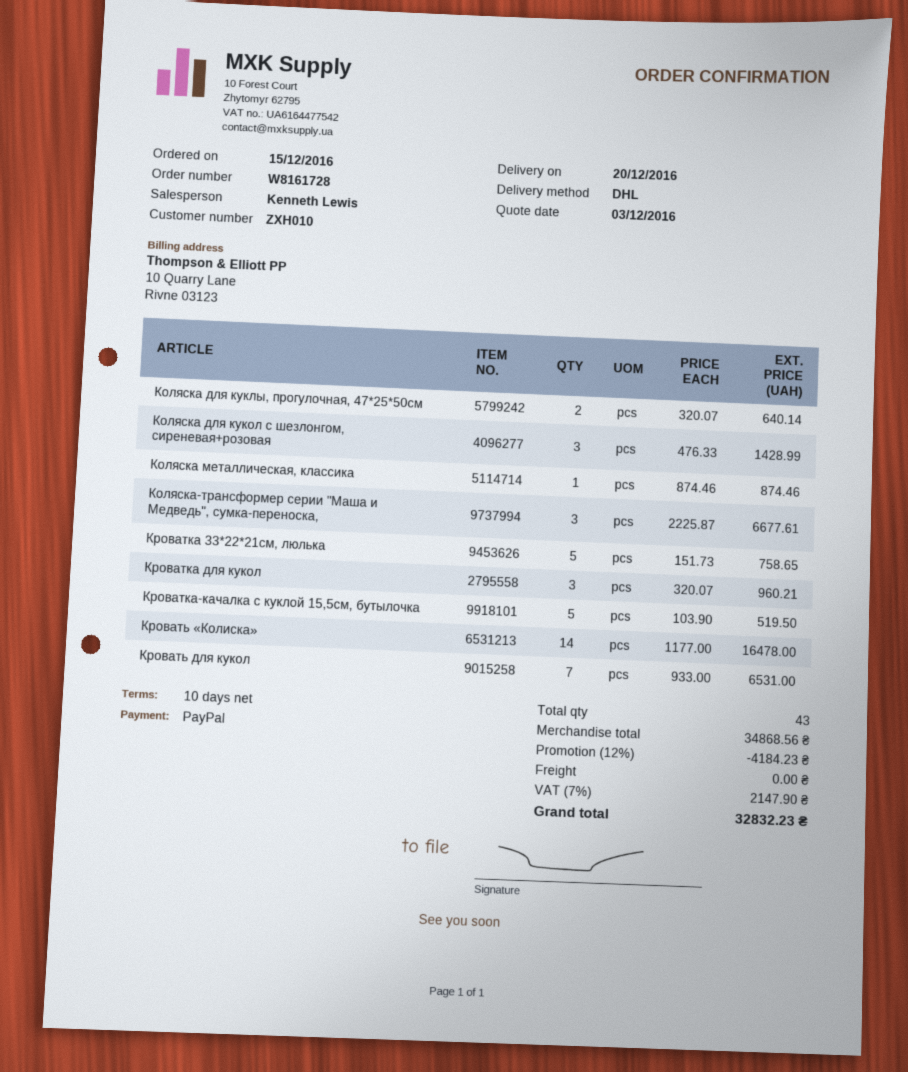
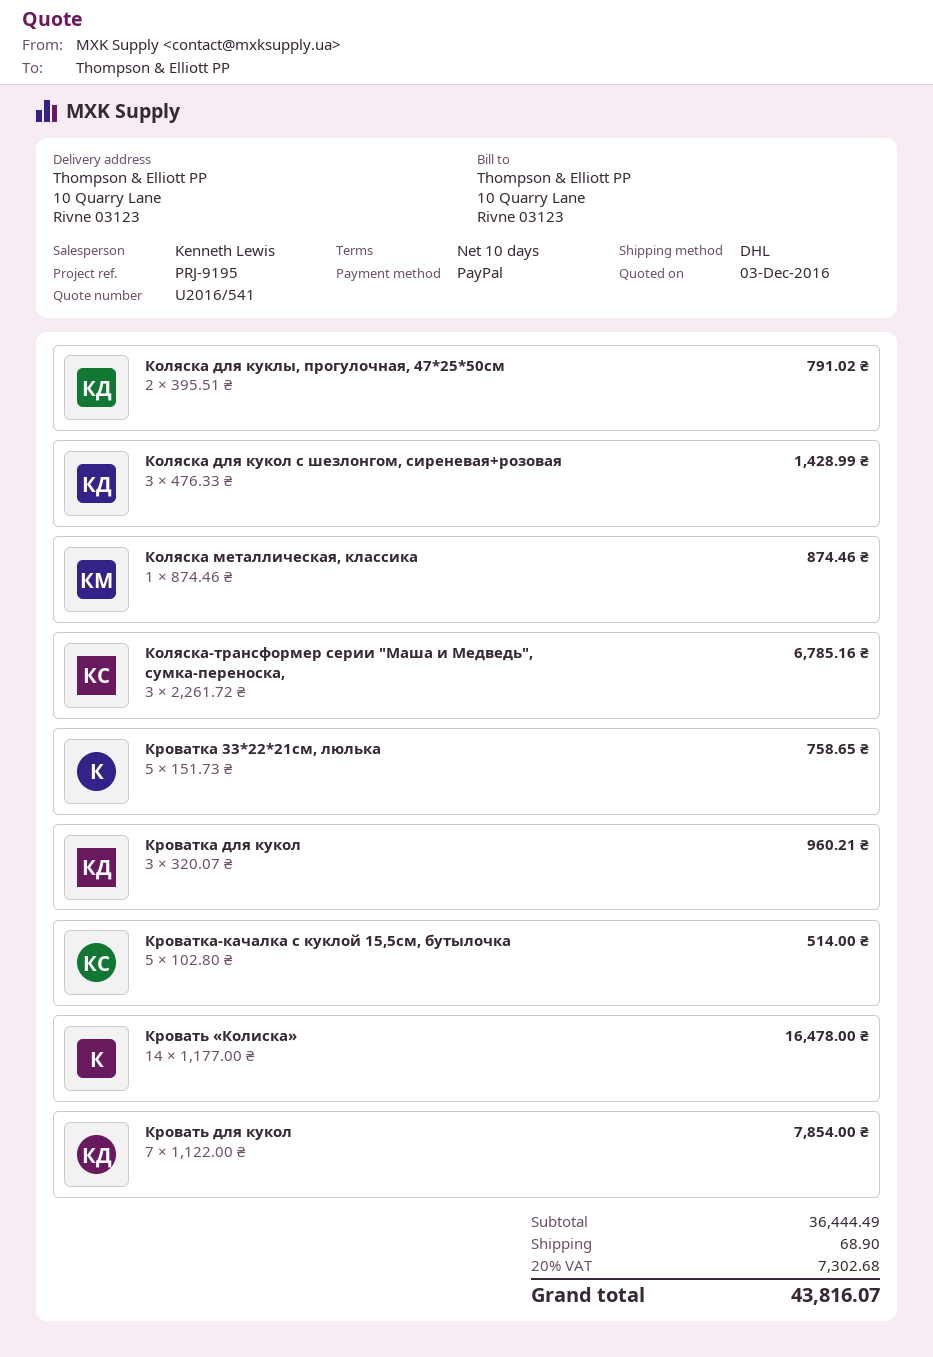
Коляска для куклы, прогулочная, 47*25*50см: 2 x 320.07 = 640.14 -> 2 x 395.51 = 791.02
Коляска-трансформер серии "Маша и Медведь", сумка-переноска,: 3 x 2225.87 = 6677.61 -> 3 x 2261.72 = 6785.16
Кроватка-качалка с куклой 15,5см, бутылочка: 5 x 103.90 = 519.50 -> 5 x 102.80 = 514.00
Кровать для кукол: 7 x 933.00 = 6531.00 -> 7 x 1122.00 = 7854.00
subtotal: 34868.56 -> 36444.49
discount: 12% = 4184.23 -> none
shipping: 0.00 -> 68.90
tax: 7% = 2147.90 -> 20% = 7302.68
total: 32832.23 -> 43816.07

